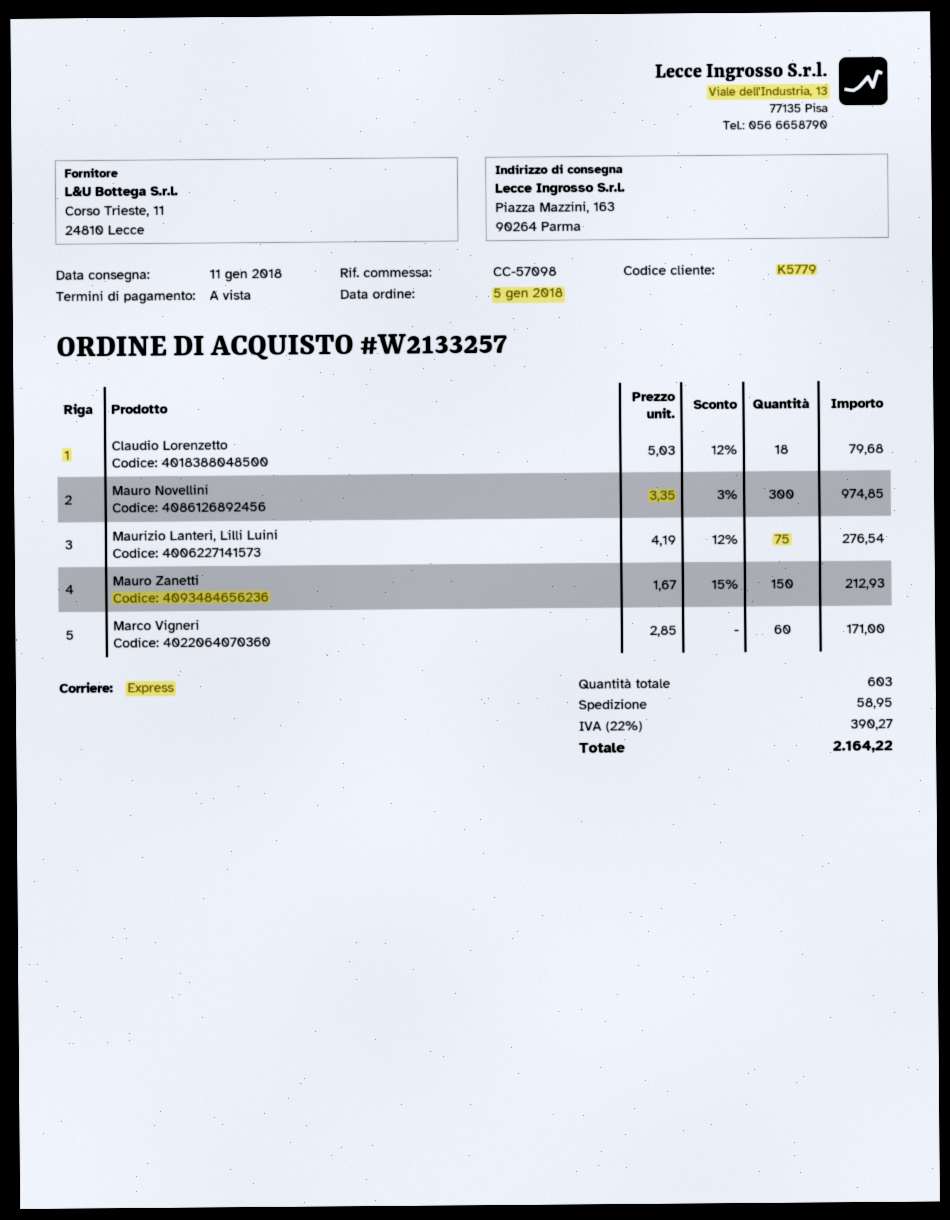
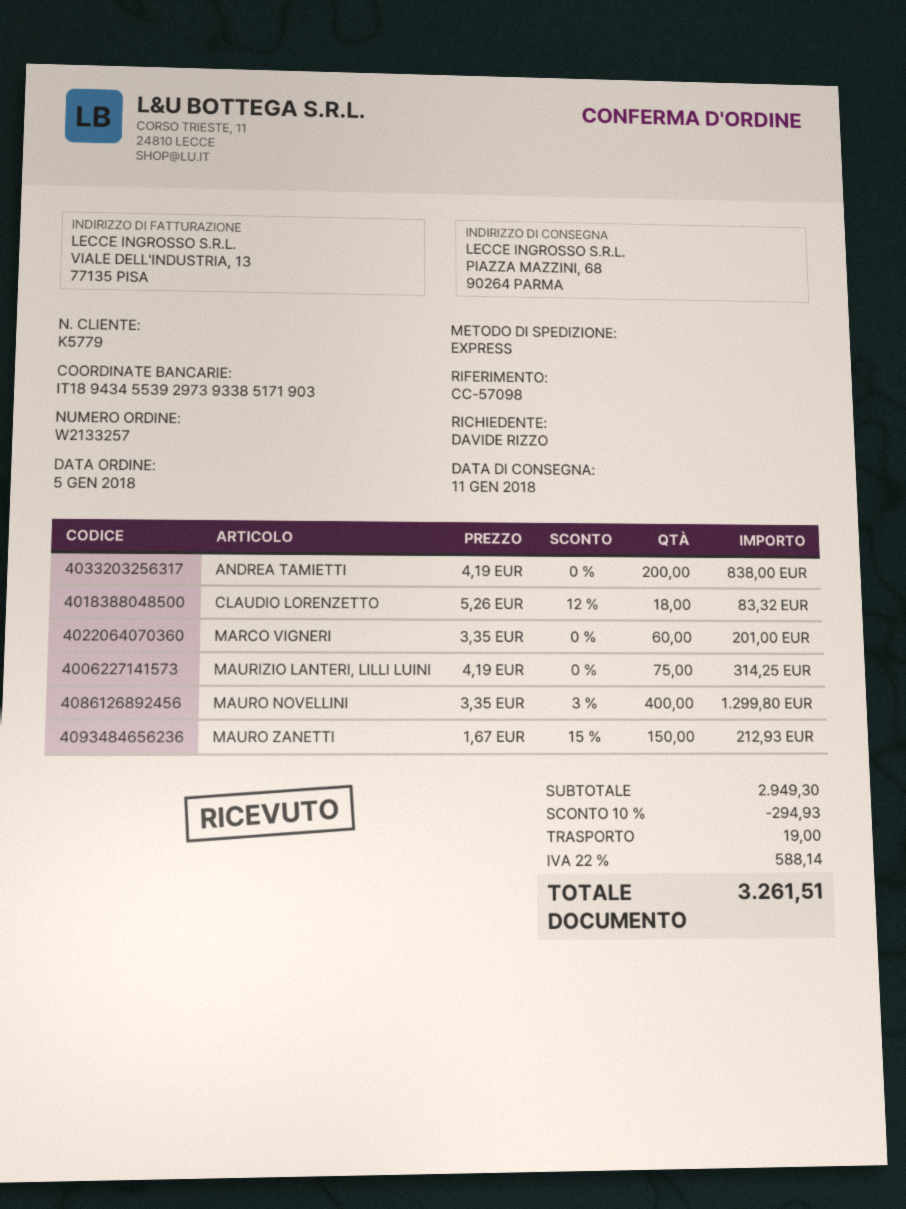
ship to: Piazza Mazzini, 163, 90264 Parma -> PIAZZA MAZZINI, 68, 90264 PARMA
Claudio Lorenzetto: 18 x 5.03 - 12% = 79.68 -> 18 x 5.26 - 12% = 83.32
Mauro Novellini: 300 x 3.35 - 3% = 974.85 -> 400 x 3.35 - 3% = 1299.80
Maurizio Lanteri, Lilli Luini: 75 x 4.19 - 12% = 276.54 -> 75 x 4.19 = 314.25
Marco Vigneri: 60 x 2.85 = 171.00 -> 60 x 3.35 = 201.00
ANDREA TAMIETTI: none -> 200 x 4.19 = 838.00
discount: none -> 10% = 294.93
shipping: 58.95 -> 19.00
tax: 22% = 390.27 -> 22% = 588.14
total: 2164.22 -> 3261.51

